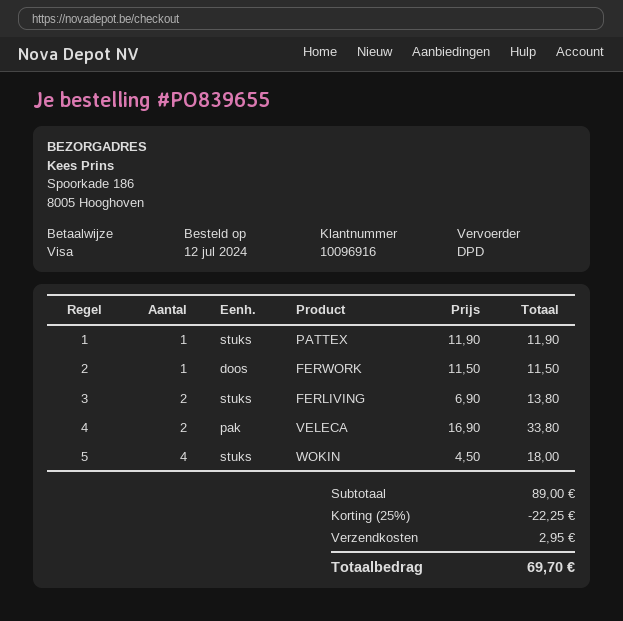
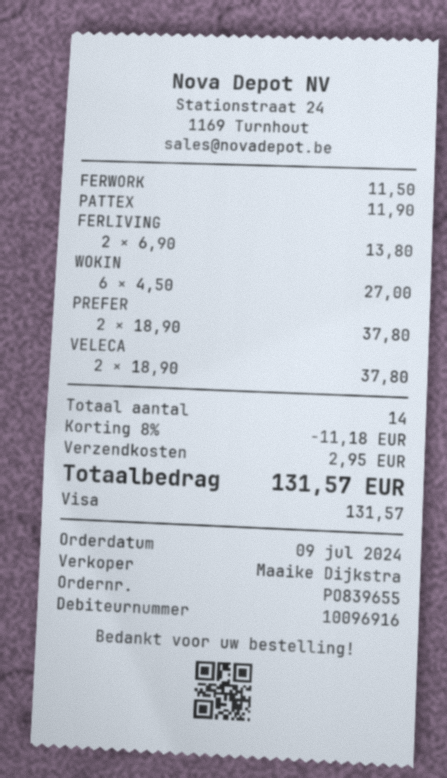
order date: 2024-07-12 -> 2024-07-09
VELECA: 2 x 16.90 = 33.80 -> 2 x 18.90 = 37.80
WOKIN: 4 x 4.50 = 18.00 -> 6 x 4.50 = 27.00
PREFER: none -> 2 x 18.90 = 37.80
discount: 25% = 22.25 -> 8% = 11.18
total: 69.70 -> 131.57

